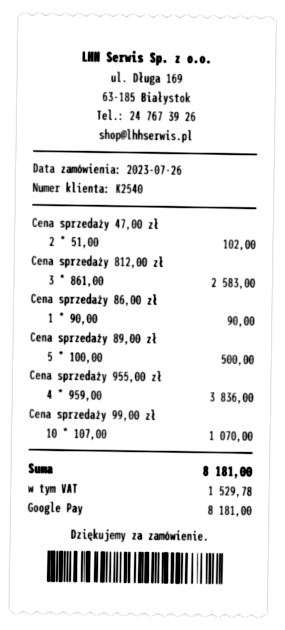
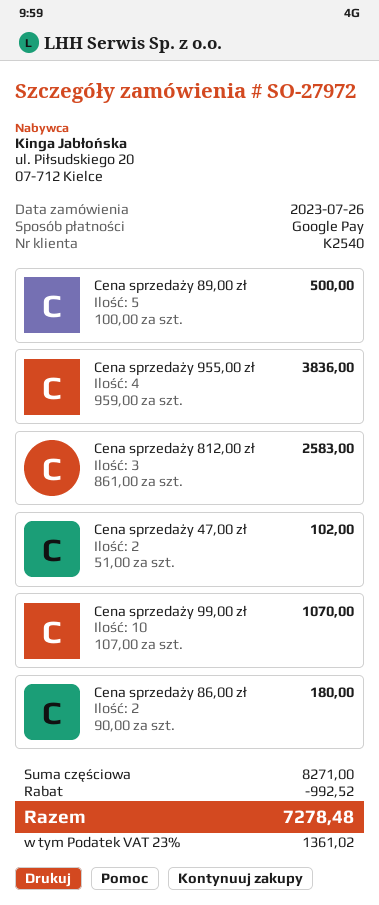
Cena sprzedaży 86,00 zł: 1 x 90.00 = 90.00 -> 2 x 90.00 = 180.00
discount: none -> 992.52
tax: 1529.78 -> 1361.02
total: 8181.00 -> 7278.48

